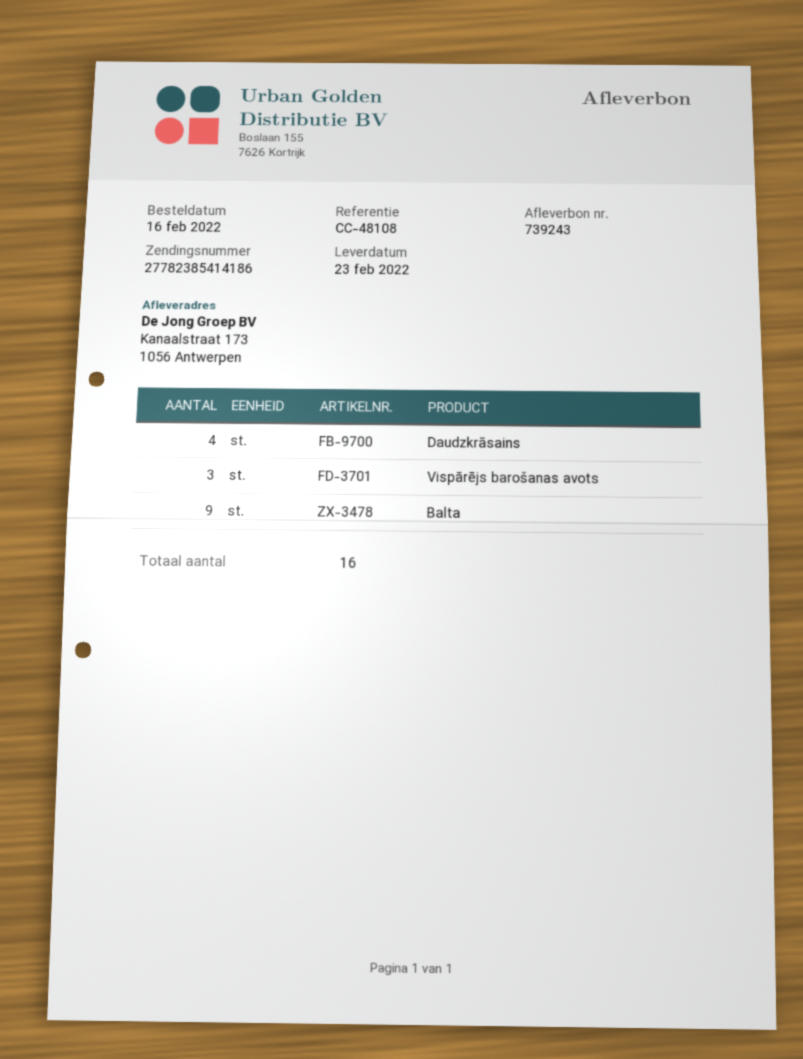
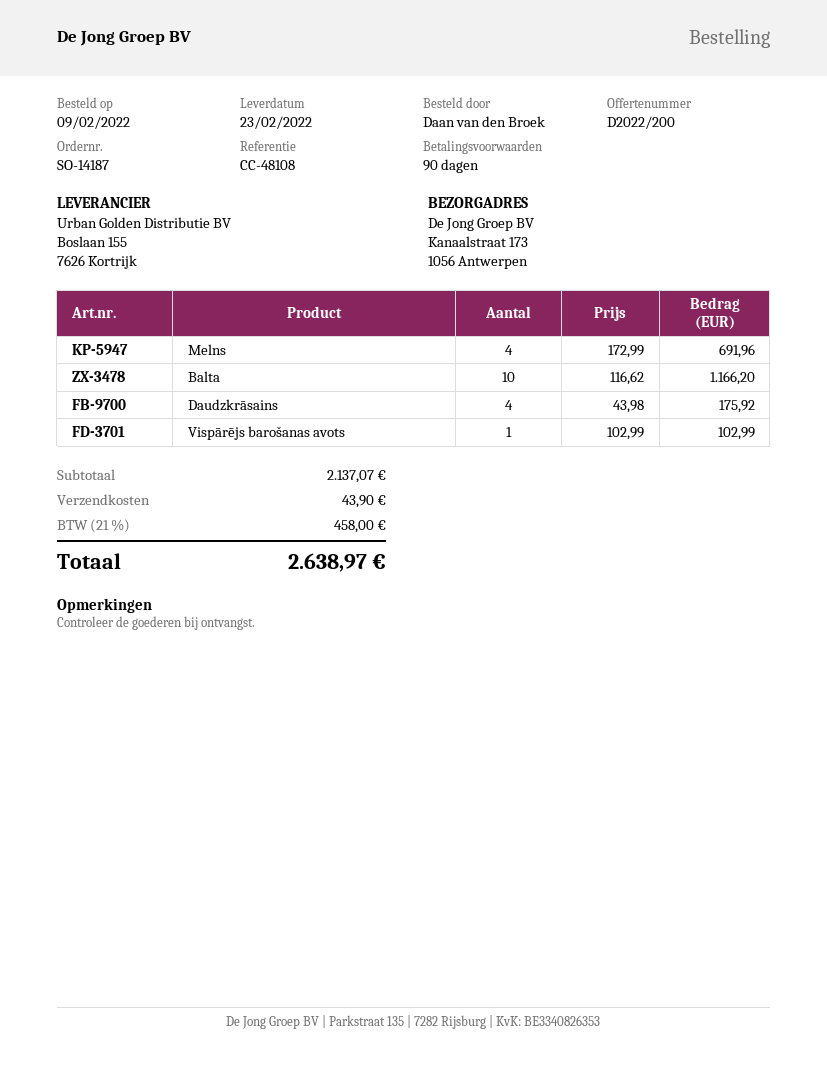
order date: 2022-02-16 -> 2022-02-09
Vispārējs barošanas avots: 3 -> 1
Balta: 9 -> 10
Melns: none -> 4

